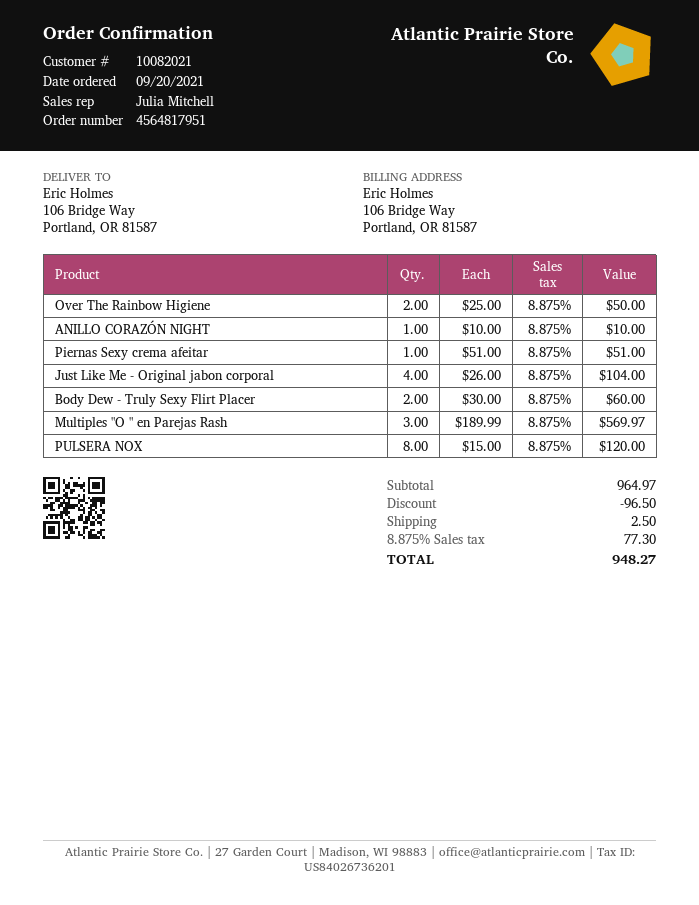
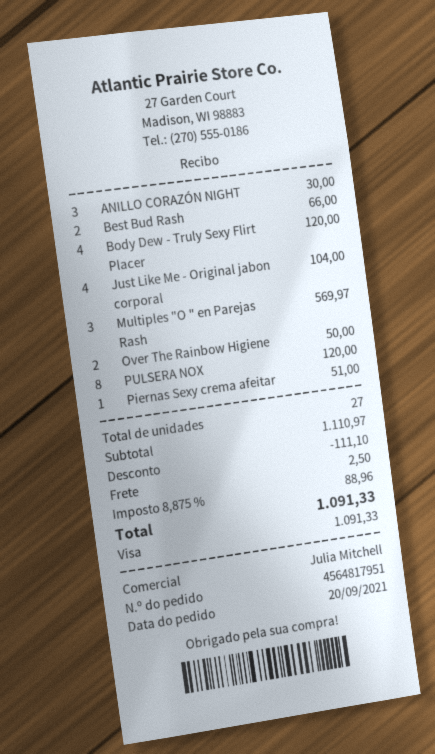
ANILLO CORAZÓN NIGHT: 1 for 10.00 -> 3 for 30.00
Body Dew - Truly Sexy Flirt Placer: 2 for 60.00 -> 4 for 120.00
Best Bud Rash: none -> 2 for 66.00
subtotal: 964.97 -> 1110.97
discount: 96.50 -> 111.10
tax: 8.875% = 77.30 -> 8.875% = 88.96
total: 948.27 -> 1091.33

